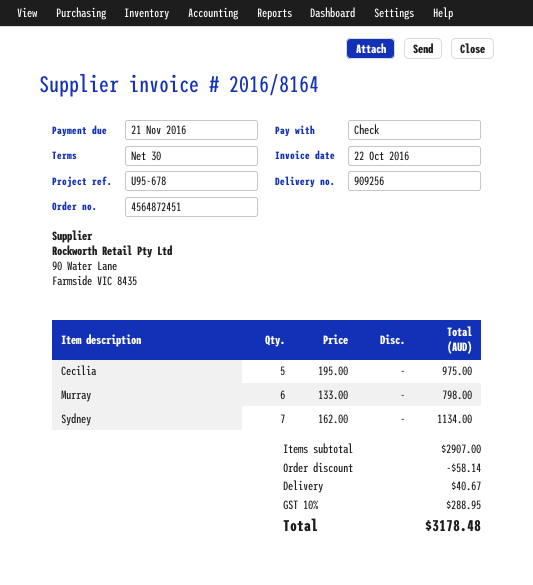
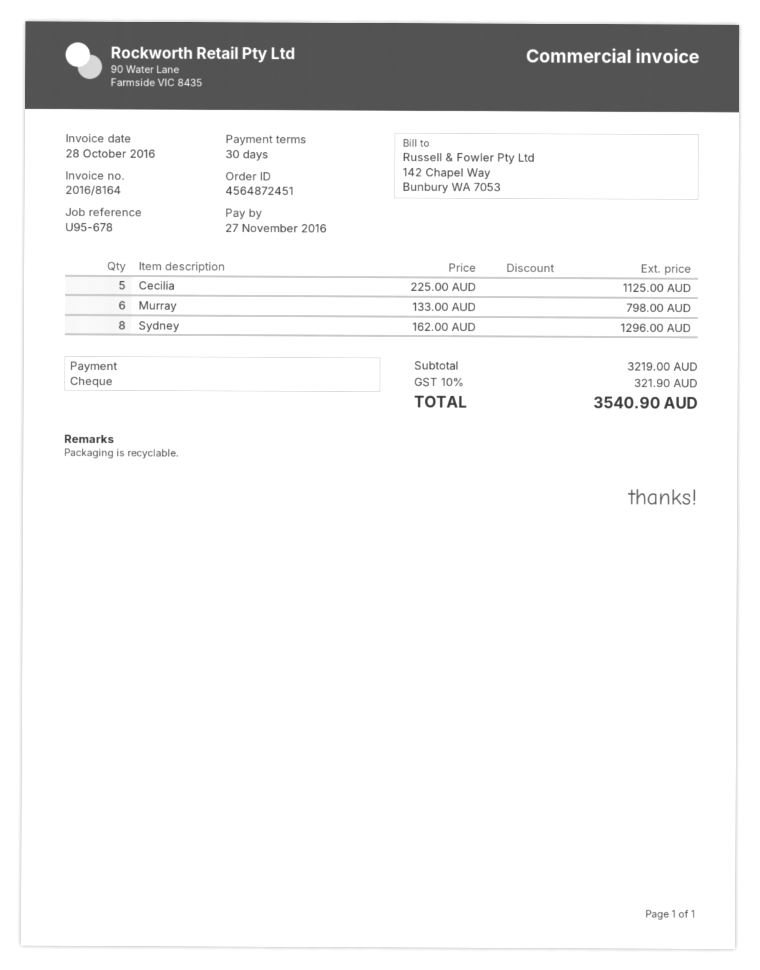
invoice date: 2016-10-22 -> 2016-10-28
due date: 2016-11-21 -> 2016-11-27
Cecilia: 5 x 195.00 = 975.00 -> 5 x 225.00 = 1125.00
Sydney: 7 x 162.00 = 1134.00 -> 8 x 162.00 = 1296.00
subtotal: 2907.00 -> 3219.00
discount: 58.14 -> none
shipping: 40.67 -> none
tax: 10% = 288.95 -> 10% = 321.90
total: 3178.48 -> 3540.90

